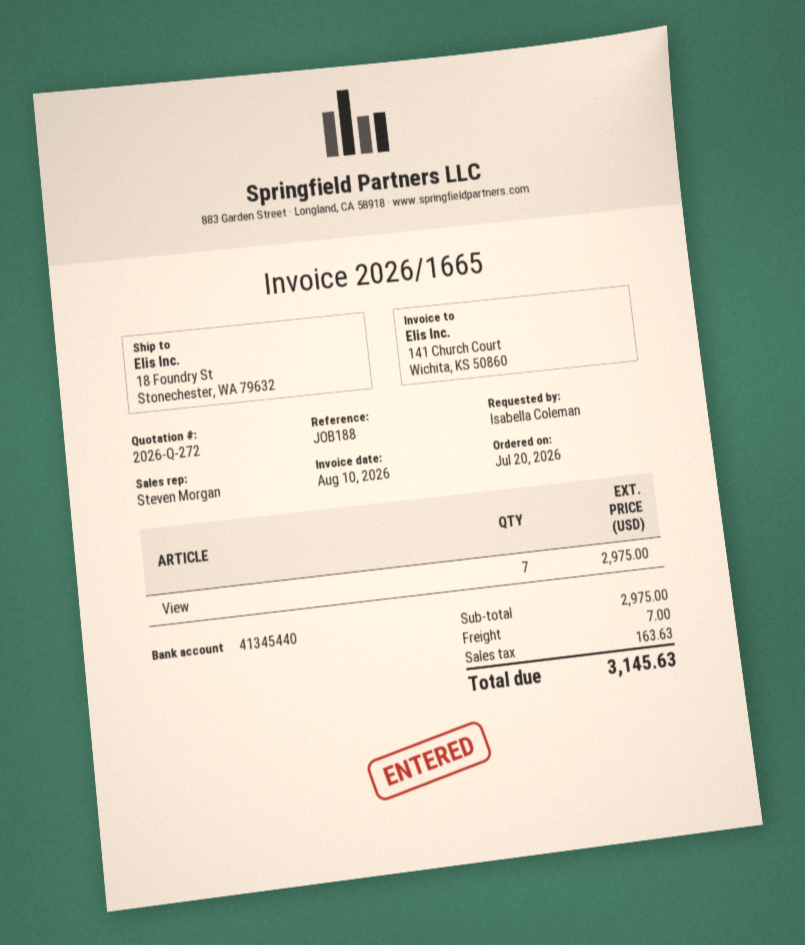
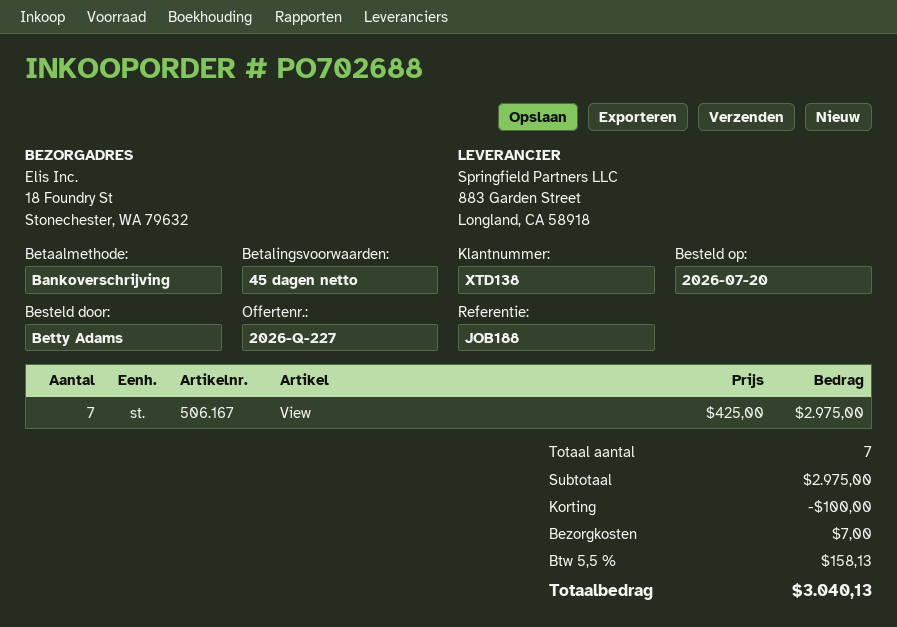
quote number: 2026-Q-272 -> 2026-Q-227
ordered by: Isabella Coleman -> Betty Adams
discount: none -> 100.00
tax: 163.63 -> 158.13
total: 3145.63 -> 3040.13

